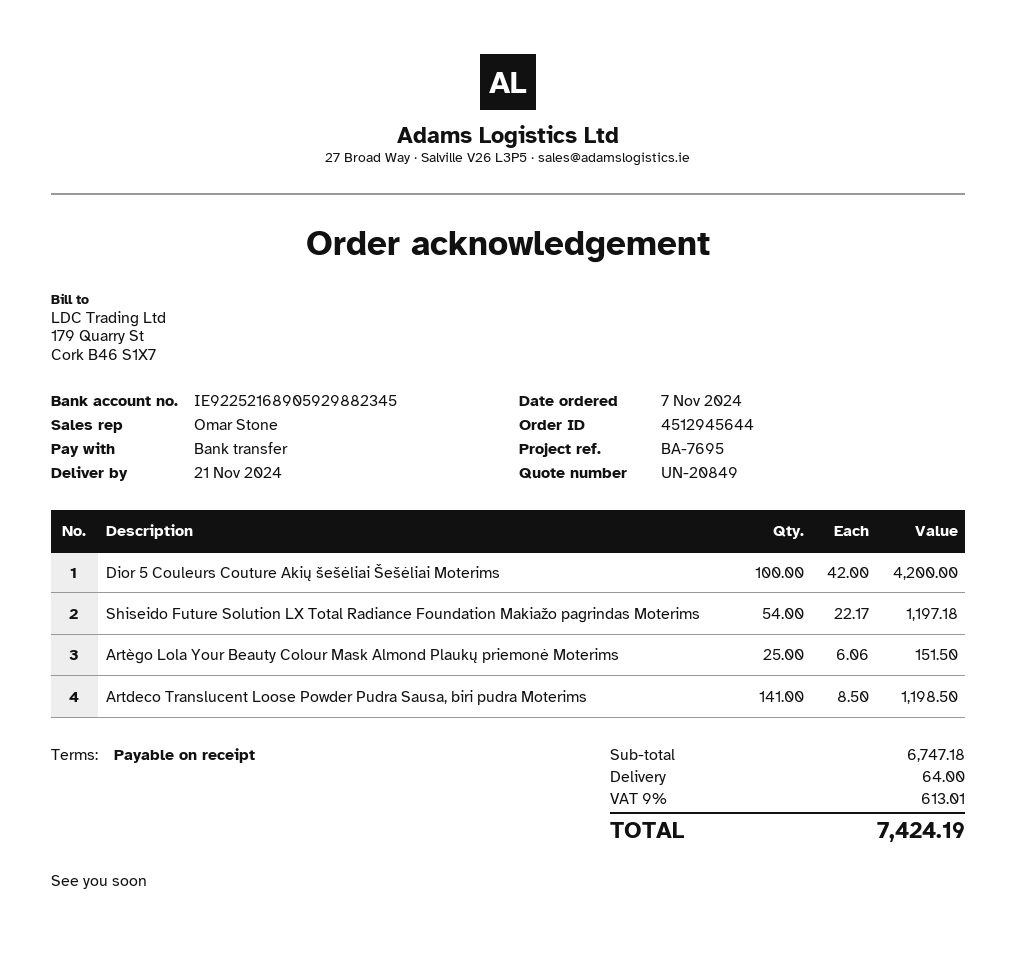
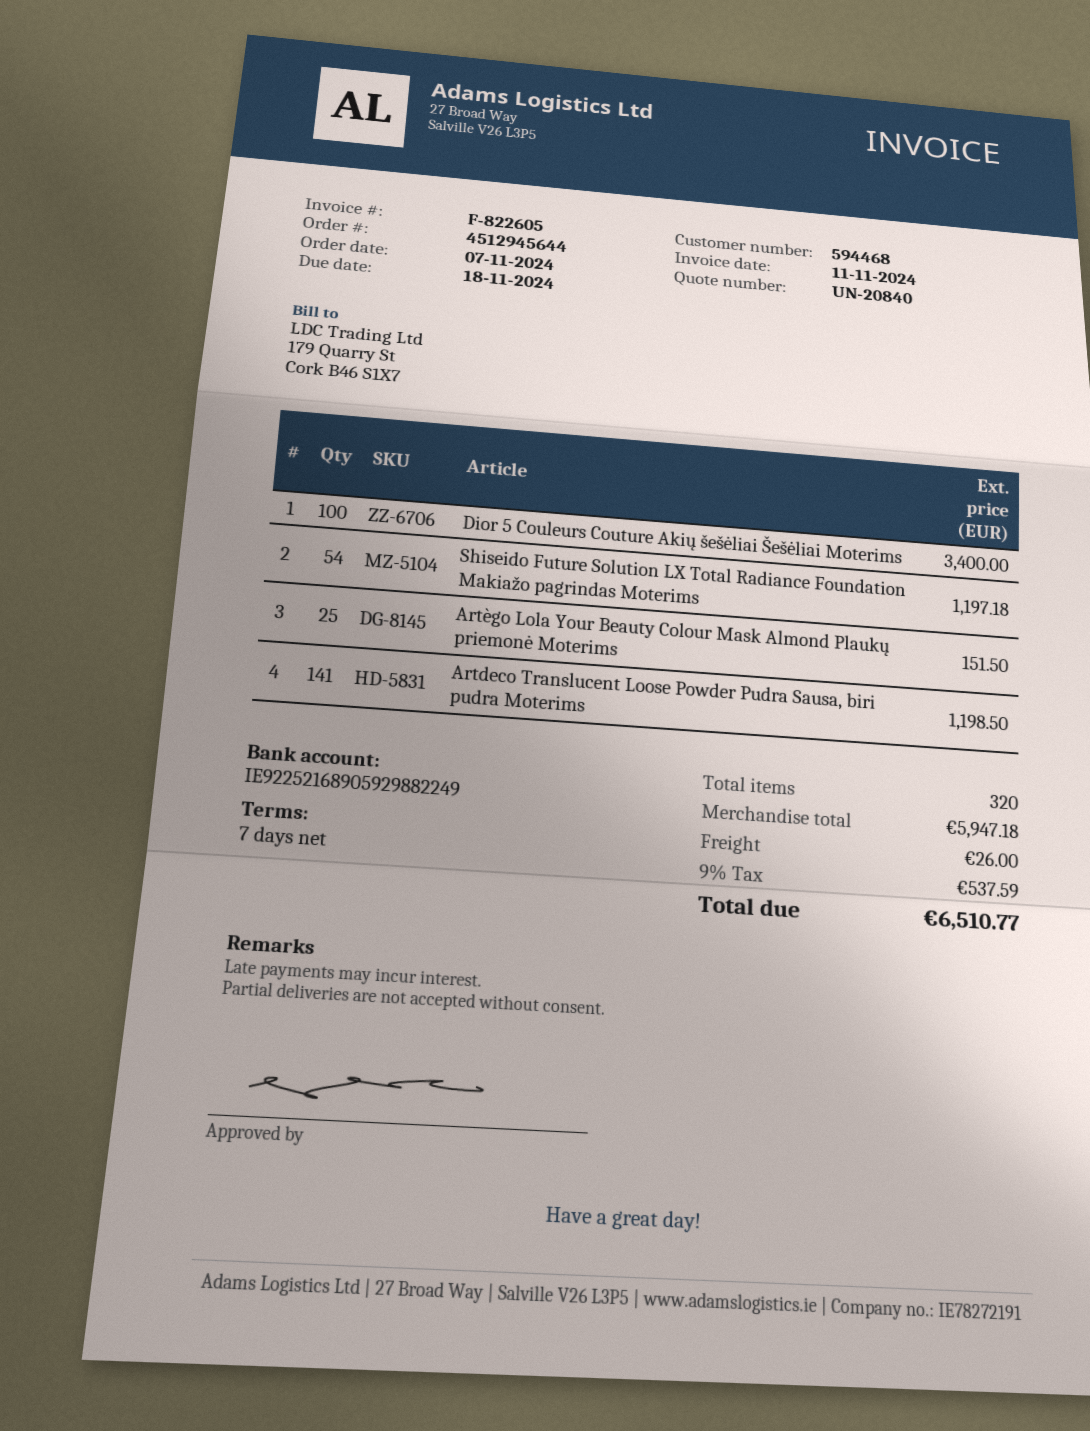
quote number: UN-20849 -> UN-20840
payment terms: on receipt -> 7 days
bank account: IE92252168905929882345 -> IE92252168905929882249
Dior 5 Couleurs Couture Akių šešėliai Šešėliai Moterims: 100 for 4200.00 -> 100 for 3400.00
subtotal: 6747.18 -> 5947.18
shipping: 64.00 -> 26.00
tax: 9% = 613.01 -> 9% = 537.59
total: 7424.19 -> 6510.77

